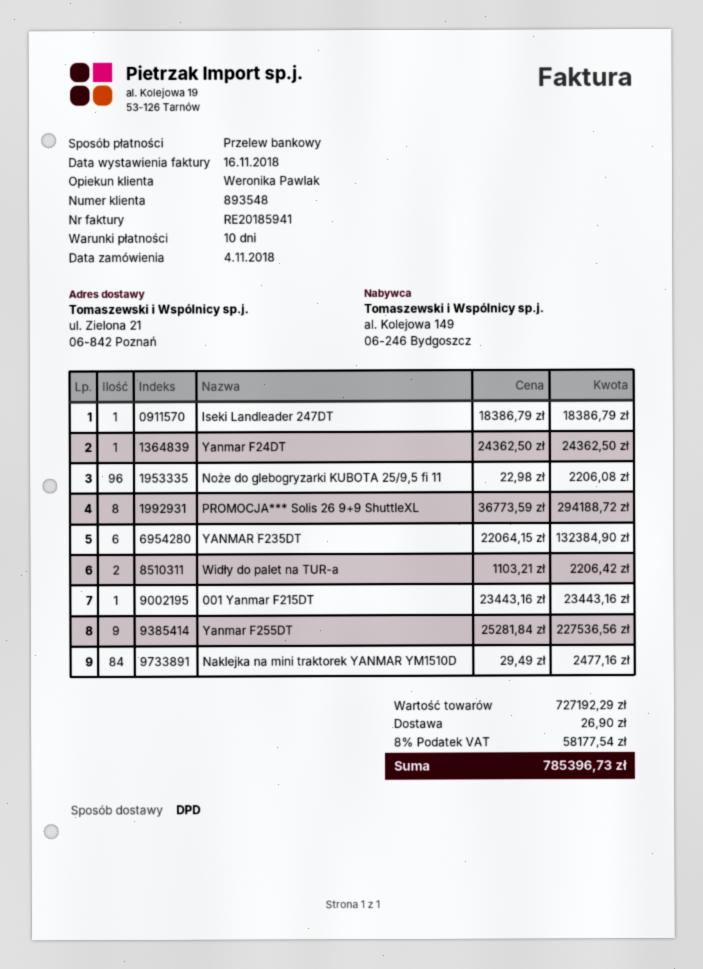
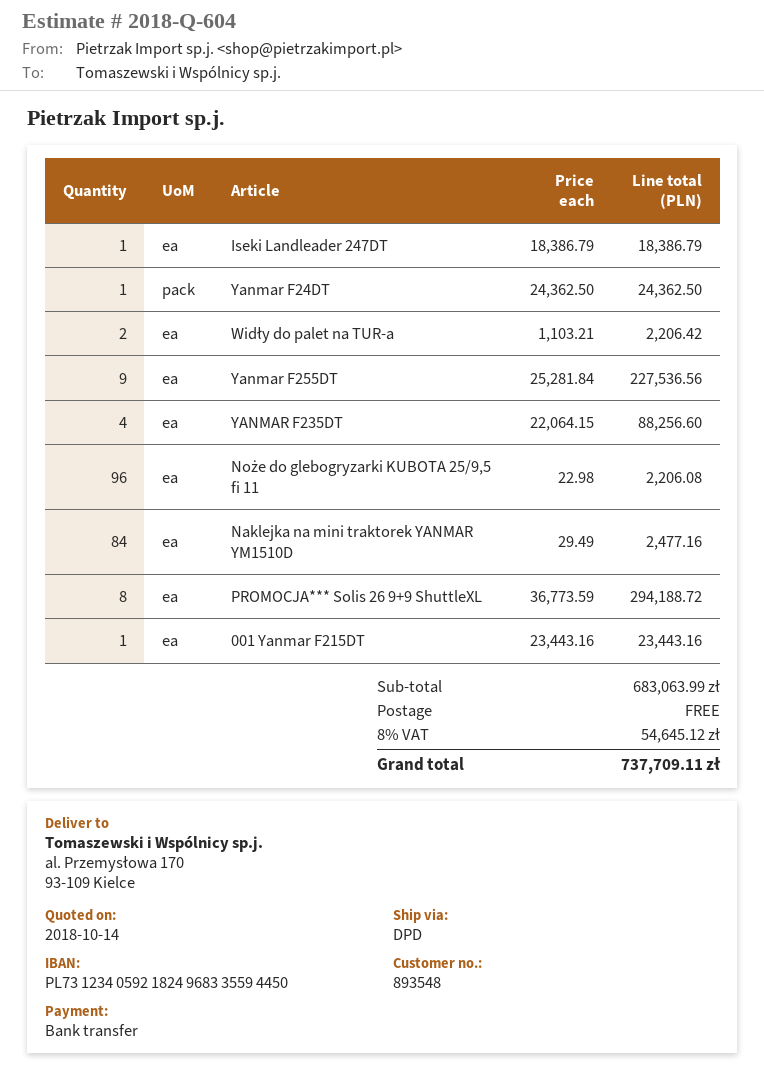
ship to: ul. Zielona 21, 06-842 Poznań -> al. Przemysłowa 170, 93-109 Kielce
YANMAR F235DT: 6 x 22064.15 = 132384.90 -> 4 x 22064.15 = 88256.60
subtotal: 727192.29 -> 683063.99
shipping: 26.90 -> 0.00
tax: 8% = 58177.54 -> 8% = 54645.12
total: 785396.73 -> 737709.11

